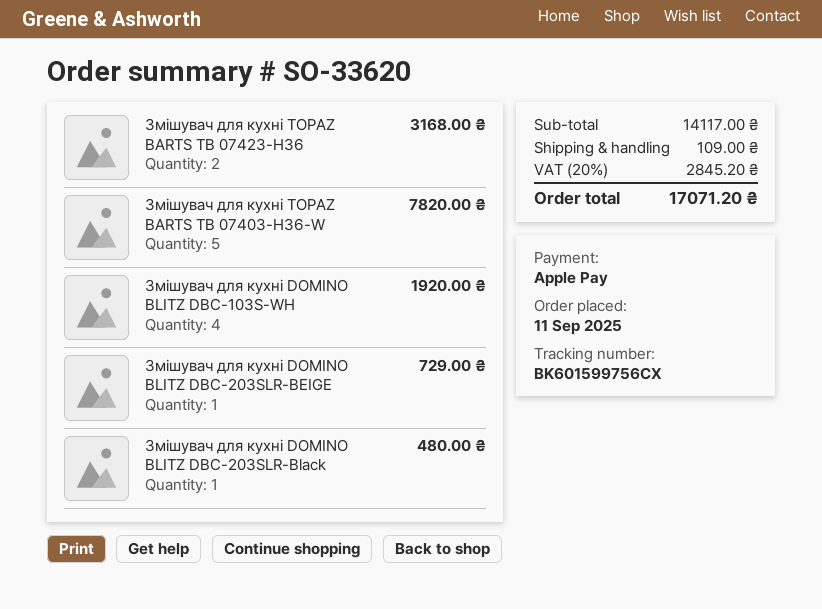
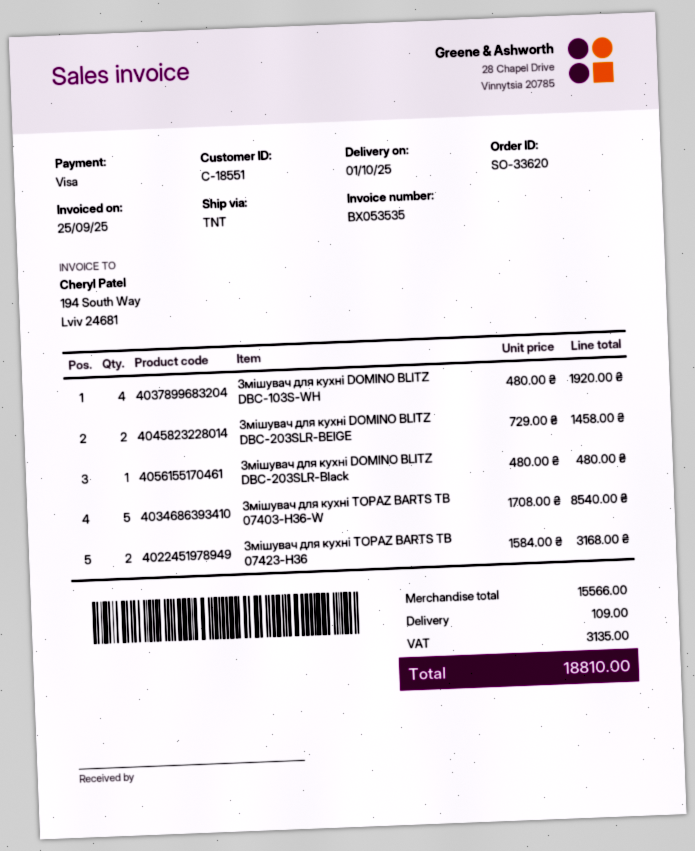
payment method: Apple Pay -> Visa
Змішувач для кухні TOPAZ BARTS TB 07403-H36-W: 5 for 7820.00 -> 5 for 8540.00
Змішувач для кухні DOMINO BLITZ DBC-203SLR-BEIGE: 1 for 729.00 -> 2 for 1458.00
subtotal: 14117.00 -> 15566.00
tax: 2845.20 -> 3135.00
total: 17071.20 -> 18810.00

